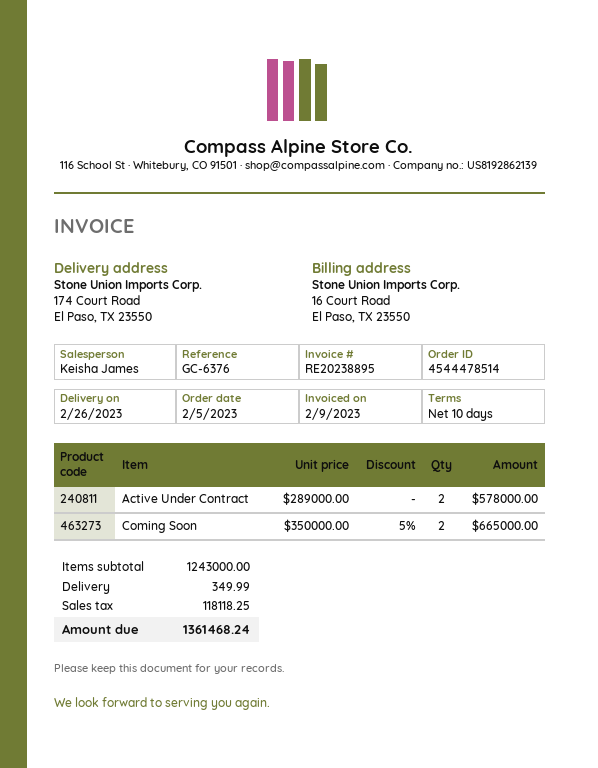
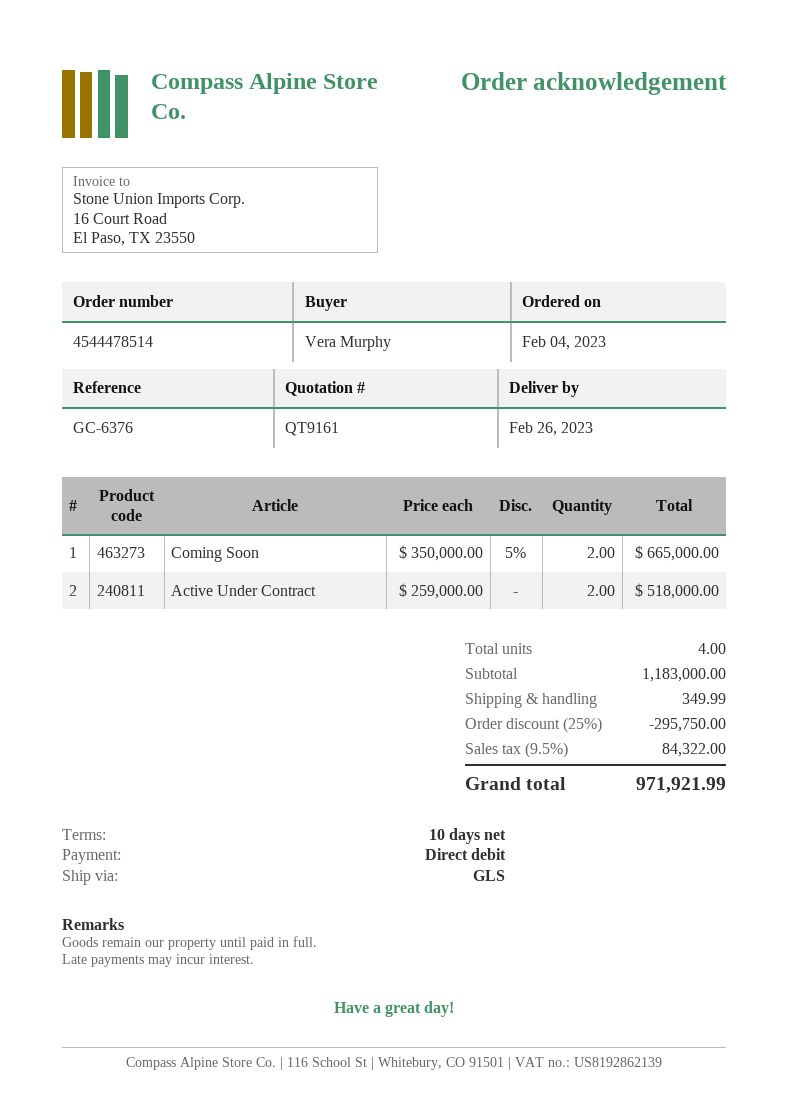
order date: 2023-02-05 -> 2023-02-04
Active Under Contract: 2 x 289000.00 = 578000.00 -> 2 x 259000.00 = 518000.00
subtotal: 1243000.00 -> 1183000.00
discount: none -> 25% = 295750.00
tax: 118118.25 -> 84322.00
total: 1361468.24 -> 971921.99

